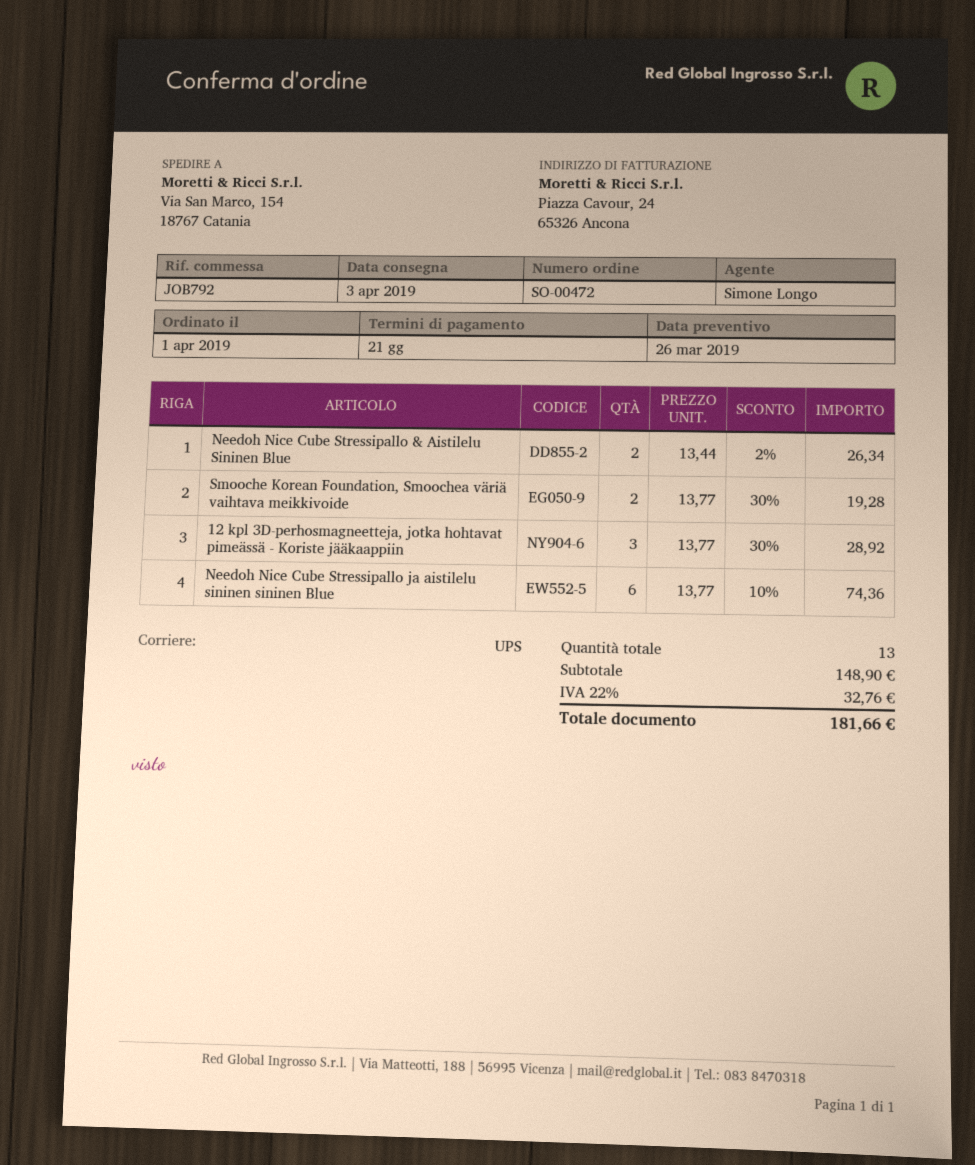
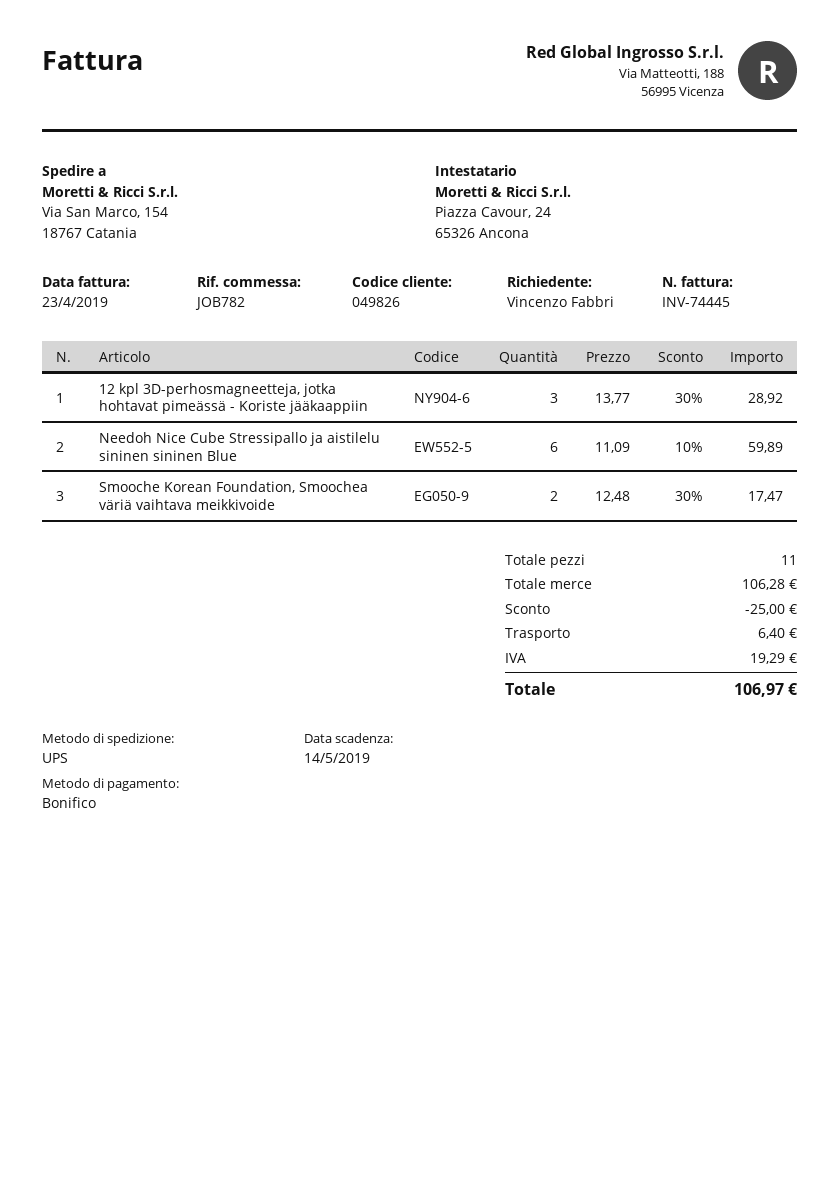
reference: JOB792 -> JOB782
Needoh Nice Cube Stressipallo & Aistilelu Sininen Blue: 2 x 13.44 - 2% = 26.34 -> none
Smooche Korean Foundation, Smoochea väriä vaihtava meikkivoide: 2 x 13.77 - 30% = 19.28 -> 2 x 12.48 - 30% = 17.47
Needoh Nice Cube Stressipallo ja aistilelu sininen sininen Blue: 6 x 13.77 - 10% = 74.36 -> 6 x 11.09 - 10% = 59.89
total quantity: 13 -> 11
subtotal: 148.90 -> 106.28
discount: none -> 25.00
shipping: none -> 6.40
tax: 32.76 -> 19.29
total: 181.66 -> 106.97

